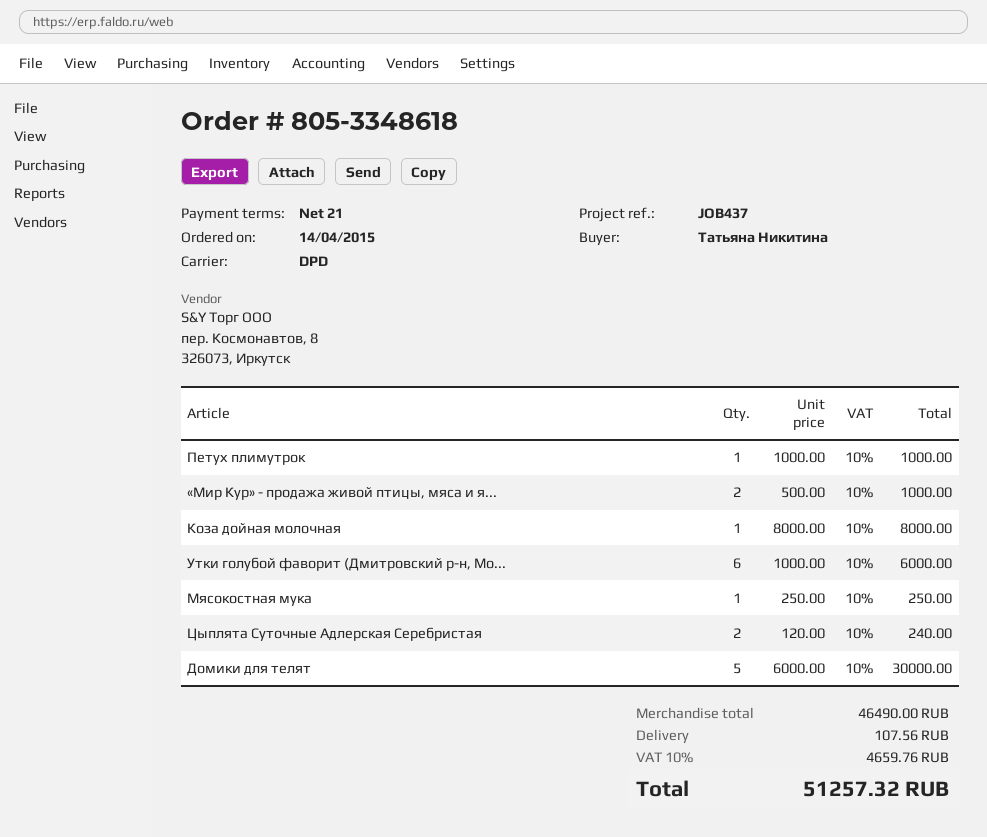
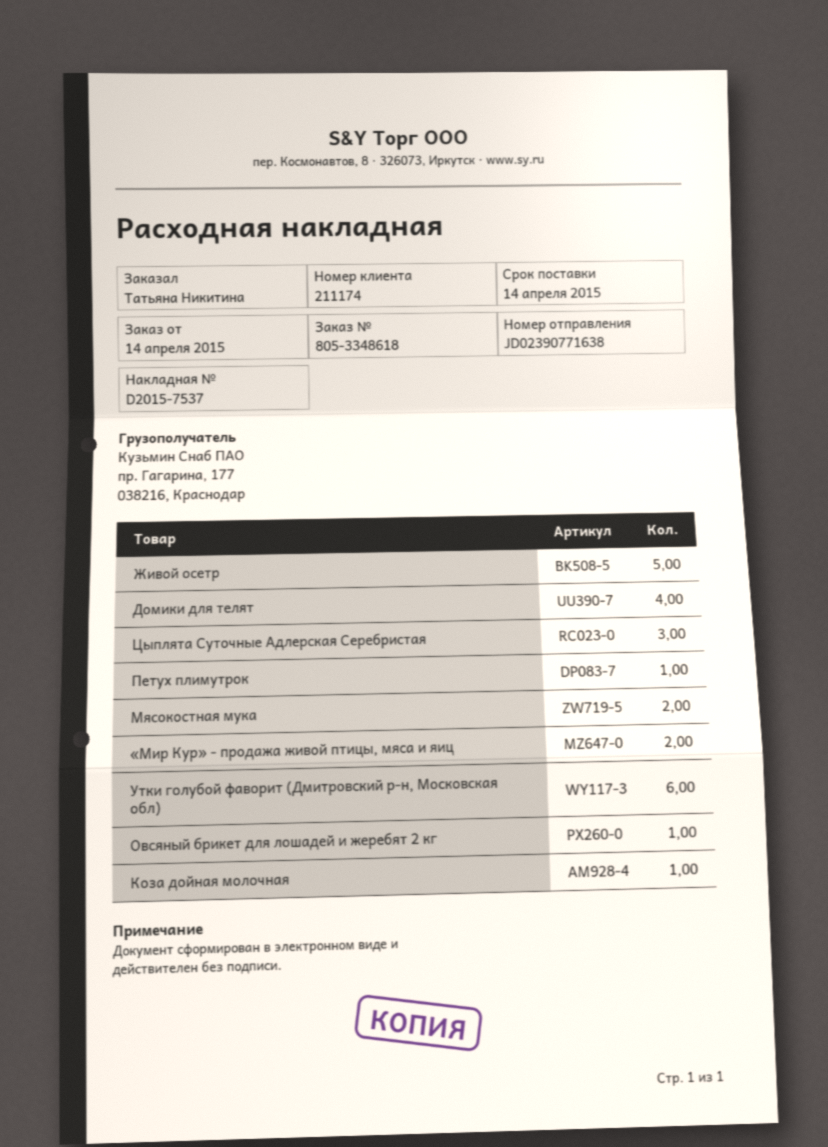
Мясокостная мука: 1 -> 2
Цыплята Суточные Адлерская Серебристая: 2 -> 3
Домики для телят: 5 -> 4
Живой осетр: none -> 5
Овсяный брикет для лошадей и жеребят 2 кг: none -> 1

